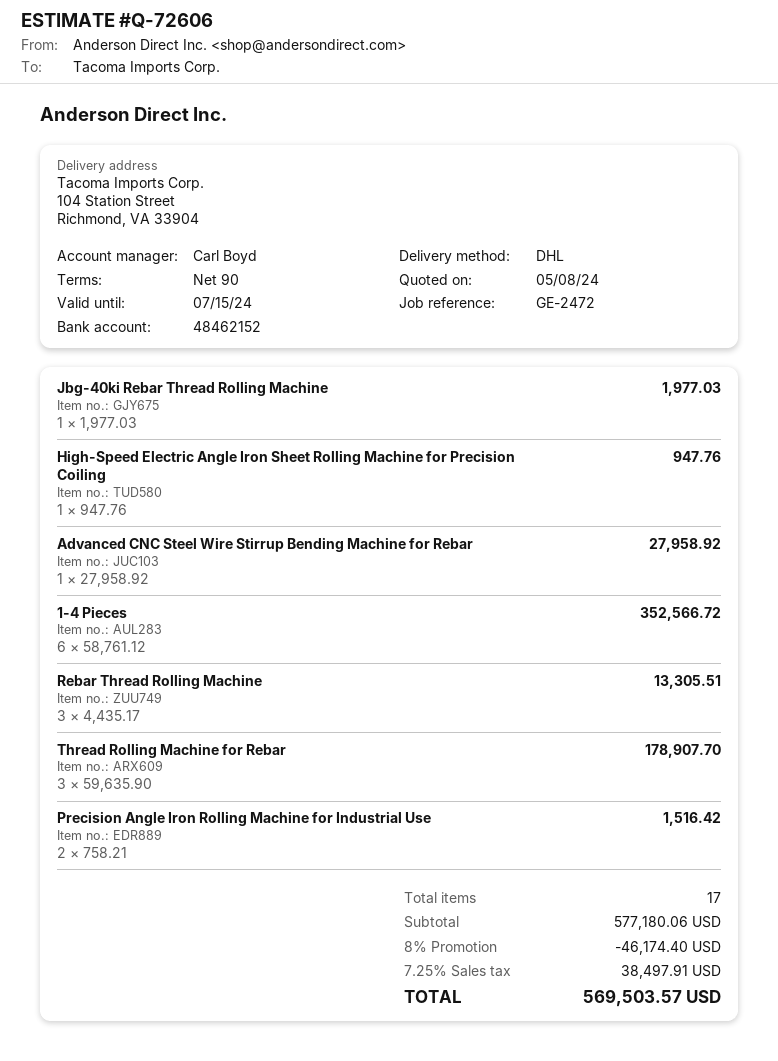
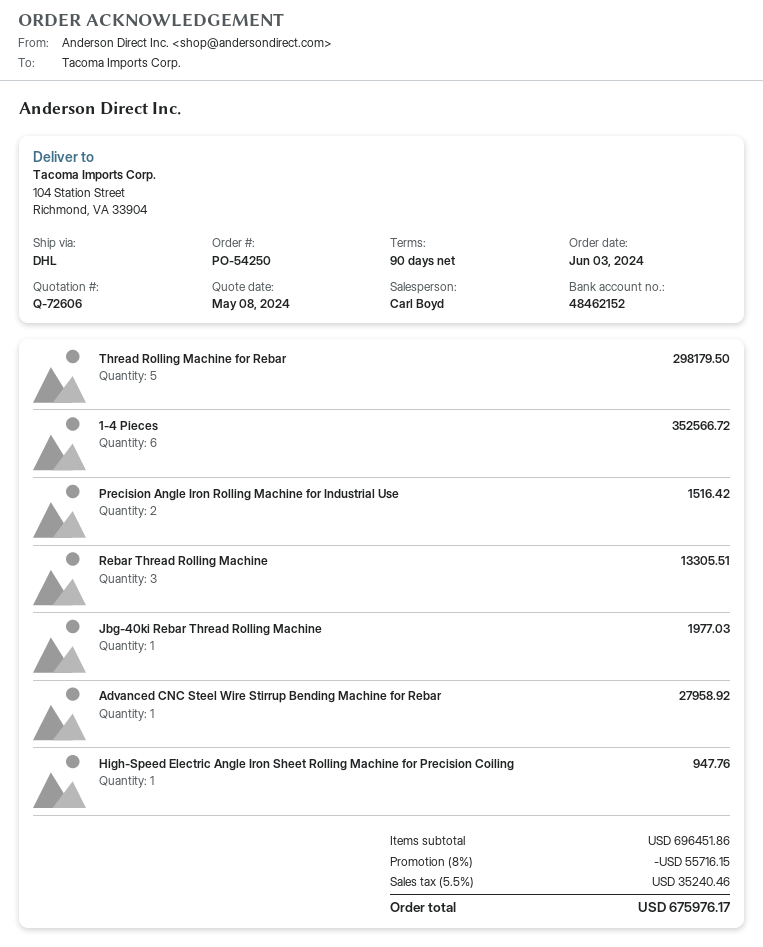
Thread Rolling Machine for Rebar: 3 for 178907.70 -> 5 for 298179.50
subtotal: 577180.06 -> 696451.86
discount: 8% = 46174.40 -> 8% = 55716.15
tax: 7.25% = 38497.91 -> 5.5% = 35240.46
total: 569503.57 -> 675976.17

